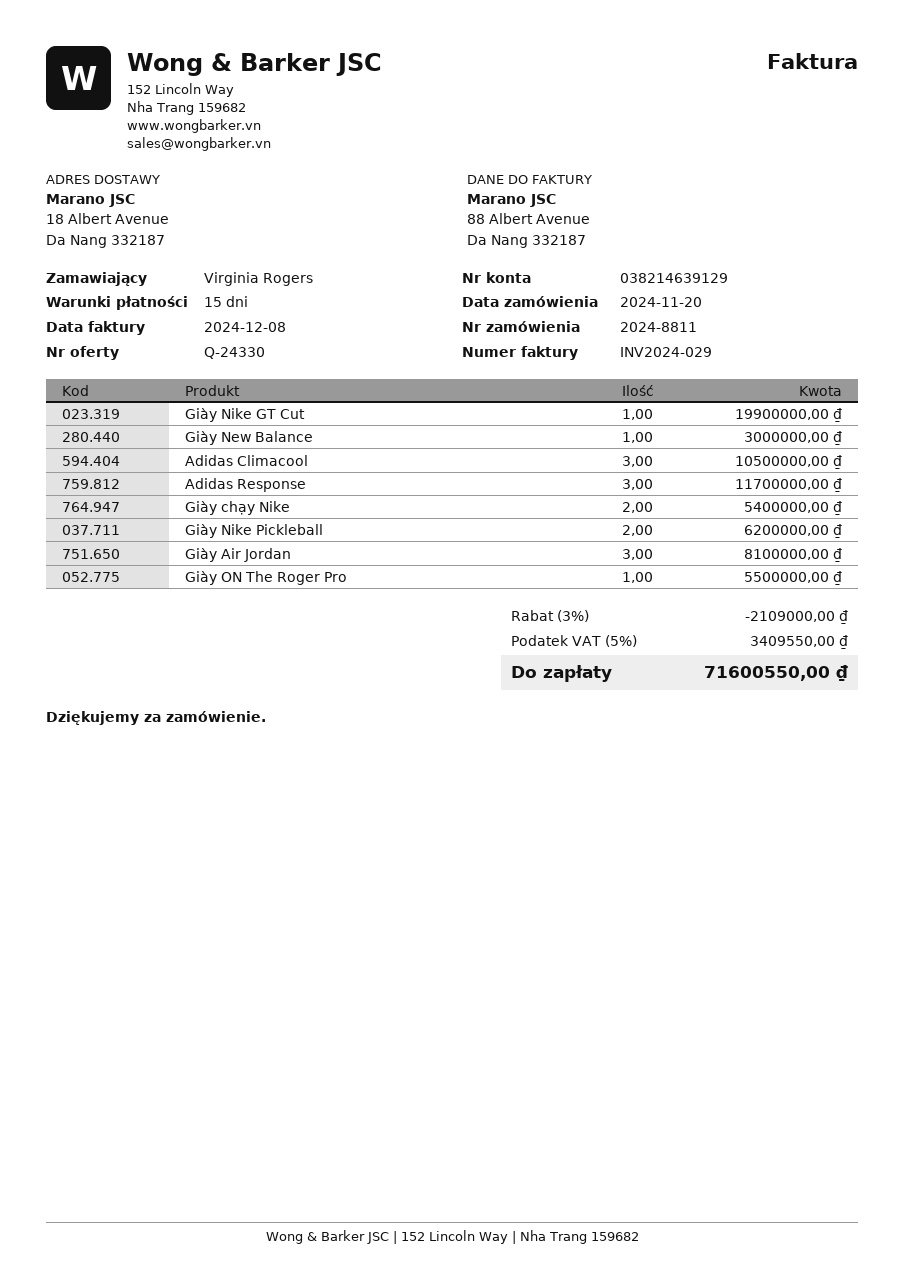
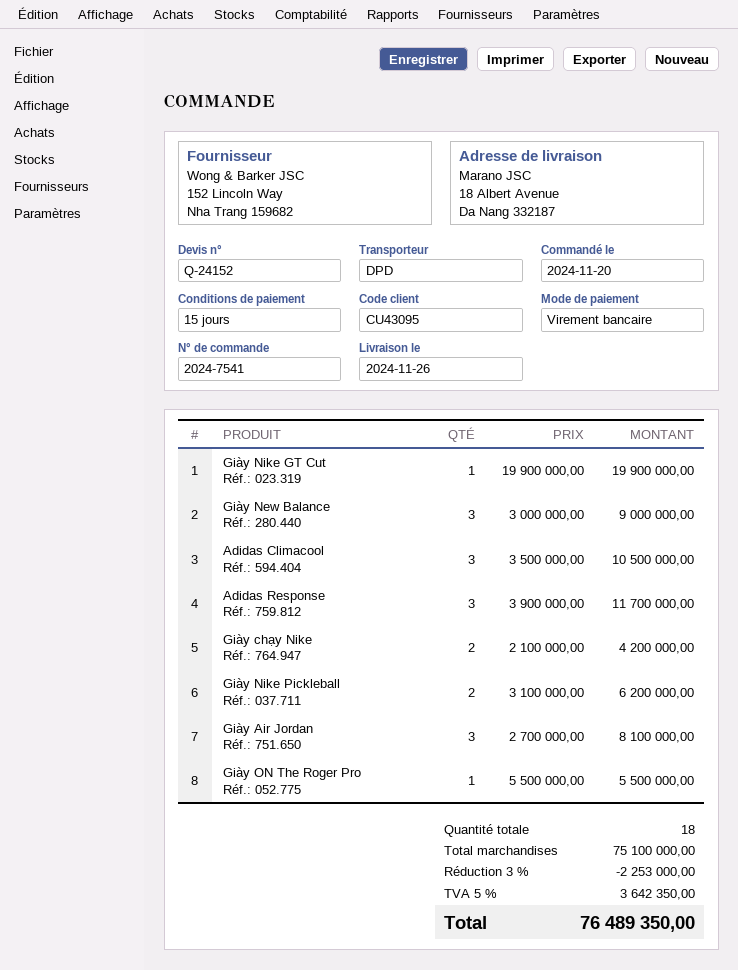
quote number: Q-24330 -> Q-24152
order number: 2024-8811 -> 2024-7541
Giày New Balance: 1 for 3000000.00 -> 3 for 9000000.00
Giày chạy Nike: 2 for 5400000.00 -> 2 for 4200000.00
discount: 3% = 2109000.00 -> 3% = 2253000.00
tax: 5% = 3409550.00 -> 5% = 3642350.00
total: 71600550.00 -> 76489350.00

